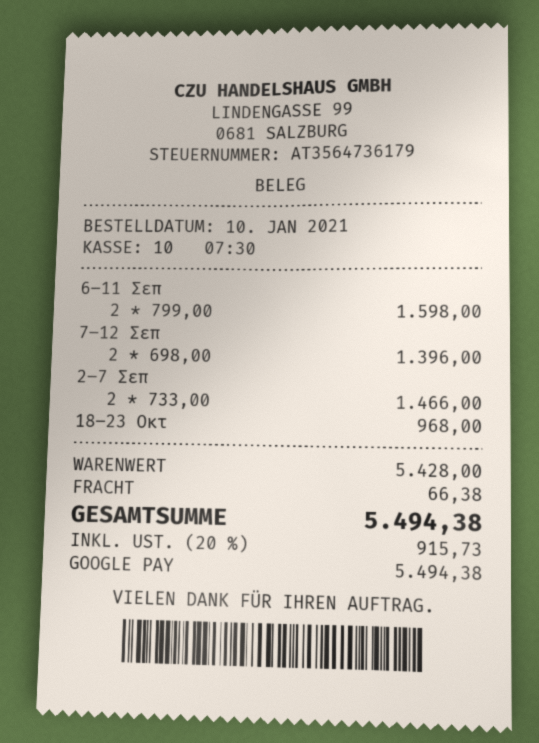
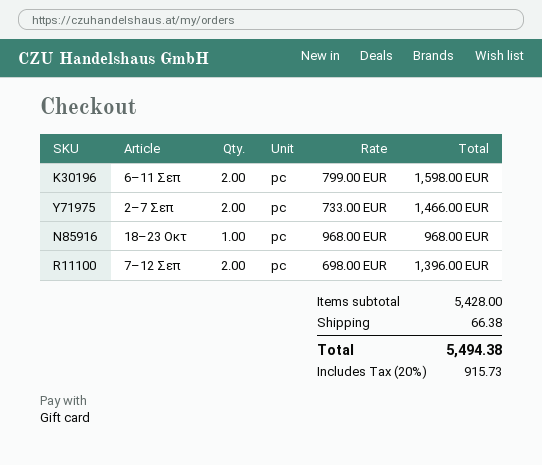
payment method: Google Pay -> gift card

